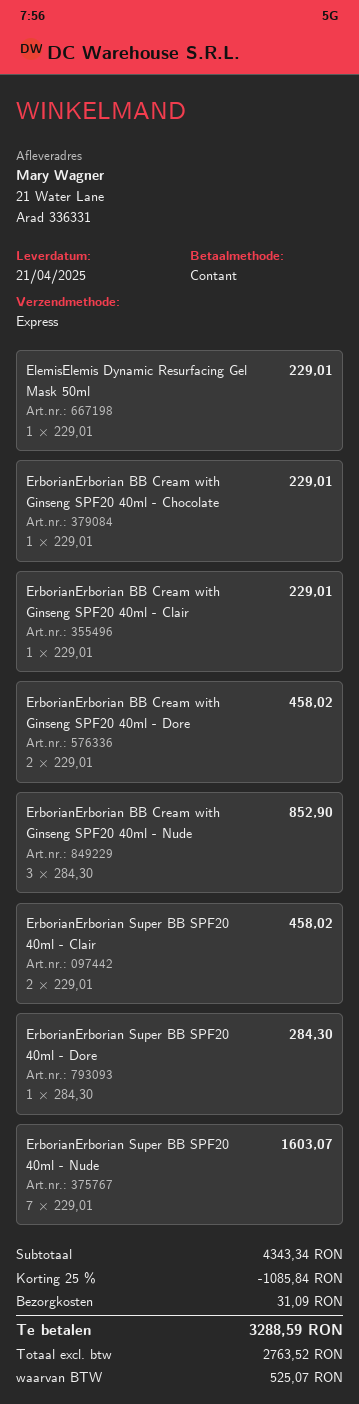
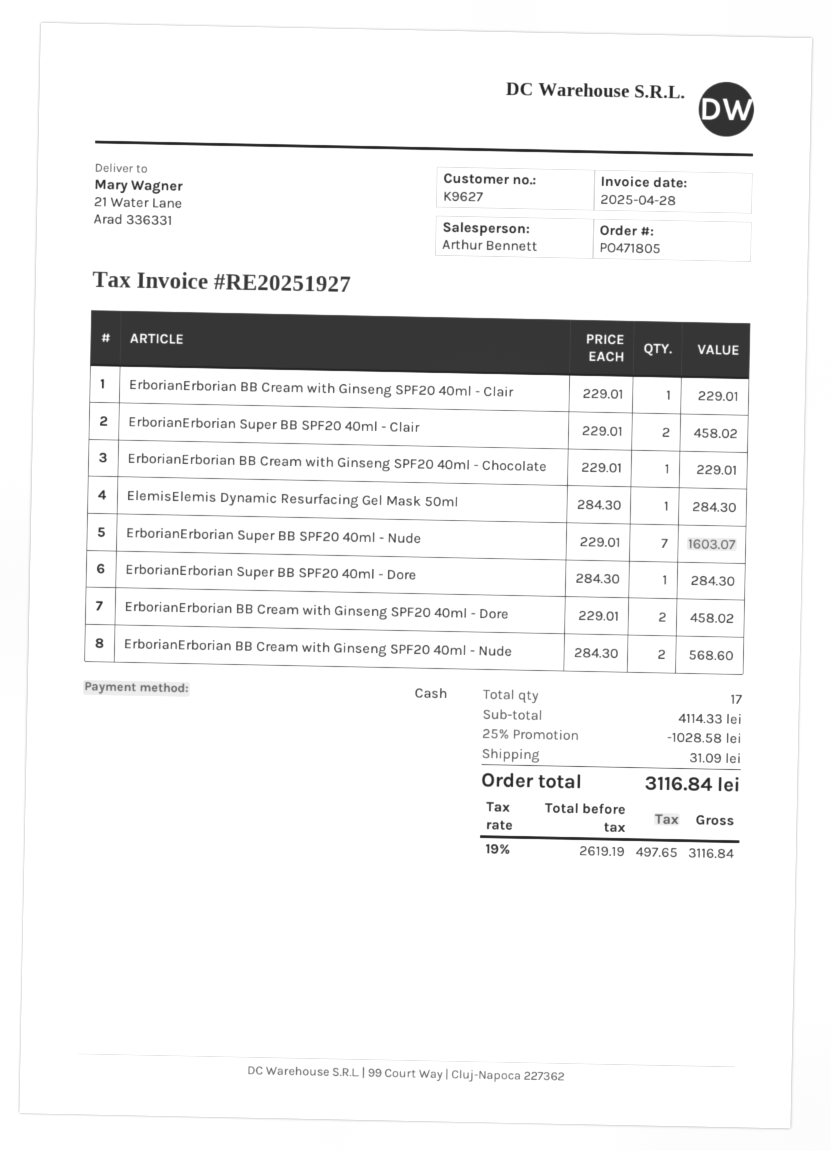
ElemisElemis Dynamic Resurfacing Gel Mask 50ml: 1 x 229.01 = 229.01 -> 1 x 284.30 = 284.30
ErborianErborian BB Cream with Ginseng SPF20 40ml - Nude: 3 x 284.30 = 852.90 -> 2 x 284.30 = 568.60
subtotal: 4343.34 -> 4114.33
discount: 25% = 1085.84 -> 25% = 1028.58
net: 2763.52 -> 2619.19
tax: 525.07 -> 497.65
total: 3288.59 -> 3116.84

